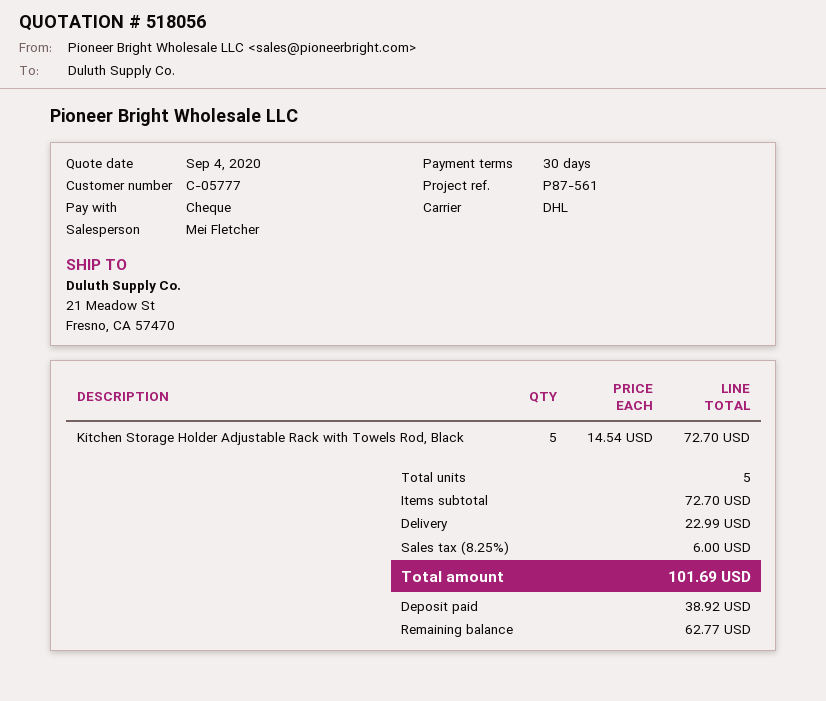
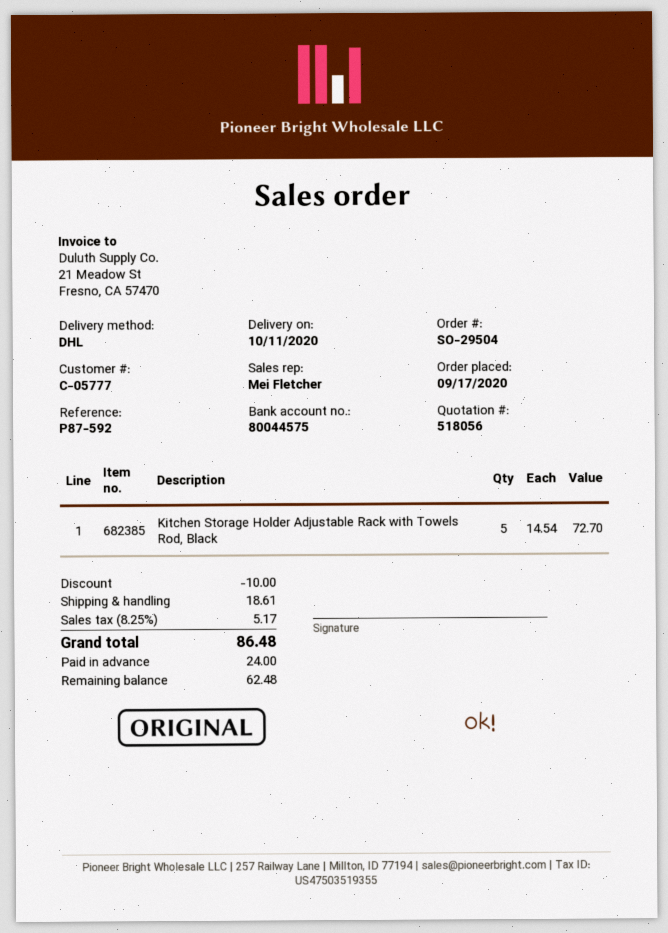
reference: P87-561 -> P87-592
discount: none -> 10.00
shipping: 22.99 -> 18.61
tax: 8.25% = 6.00 -> 8.25% = 5.17
total: 101.69 -> 86.48
deposit: 38.92 -> 24.00
balance: 62.77 -> 62.48

